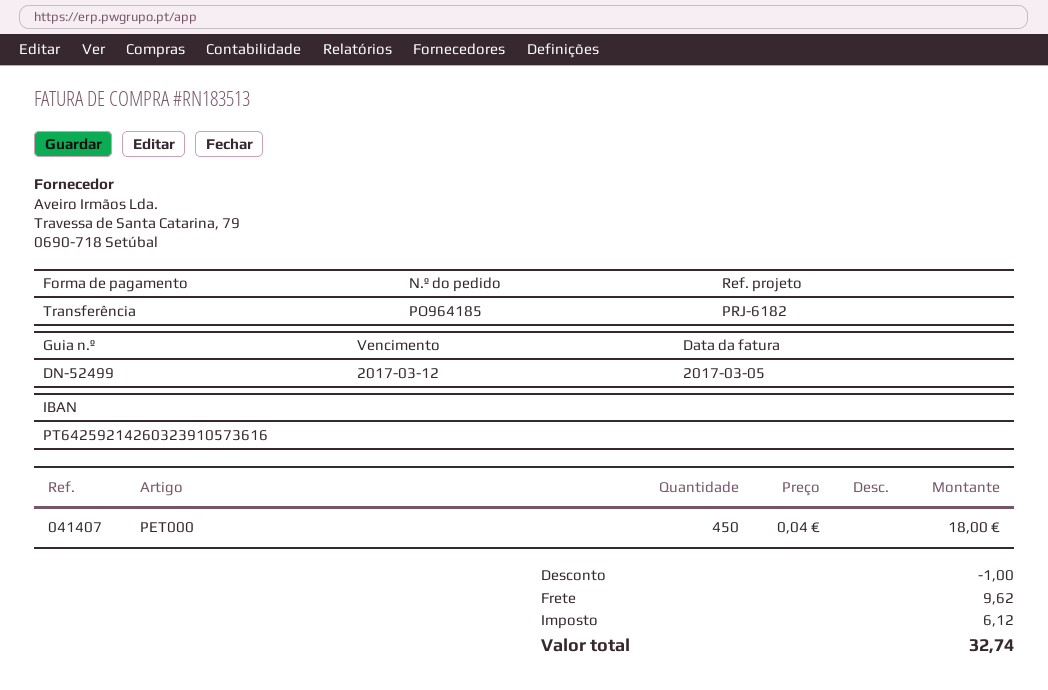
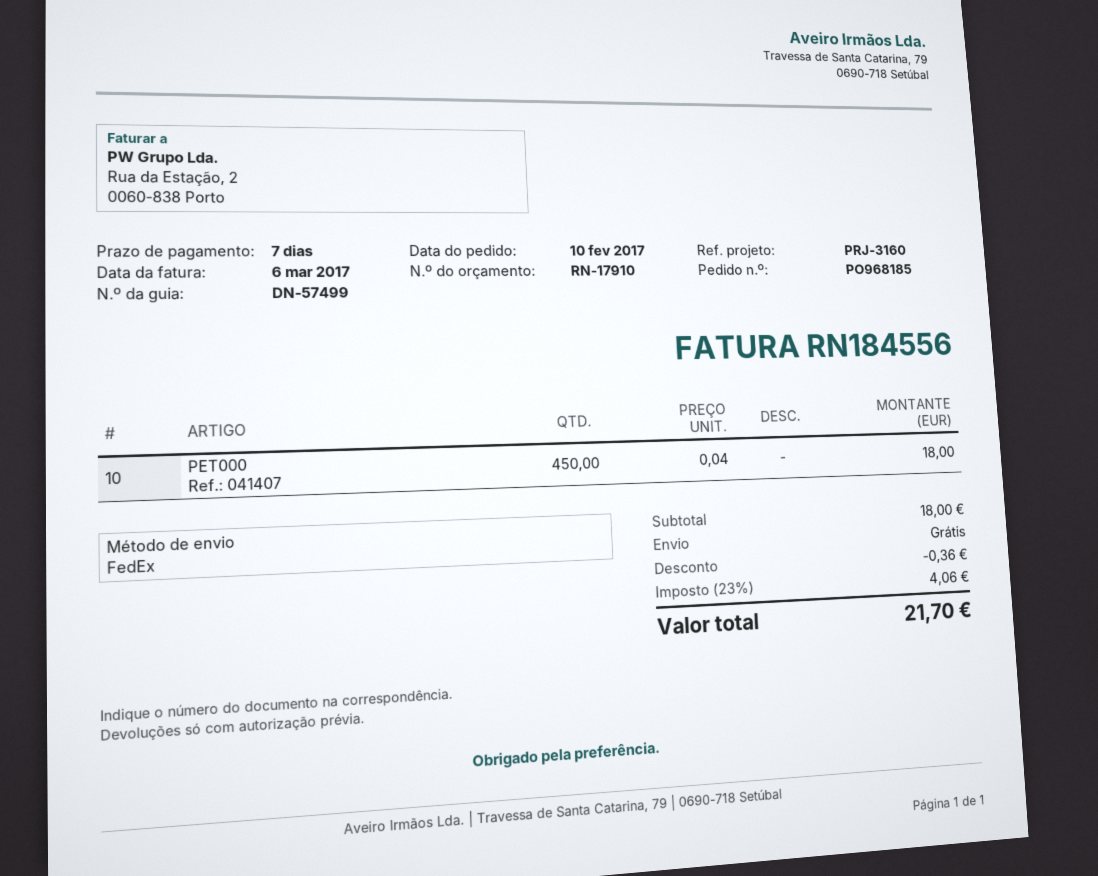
order number: PO964185 -> PO968185
delivery note number: DN-52499 -> DN-57499
invoice number: RN183513 -> RN184556
invoice date: 2017-03-05 -> 2017-03-06
reference: PRJ-6182 -> PRJ-3160
discount: 1.00 -> 0.36
shipping: 9.62 -> 0.00
tax: 6.12 -> 4.06
total: 32.74 -> 21.70

